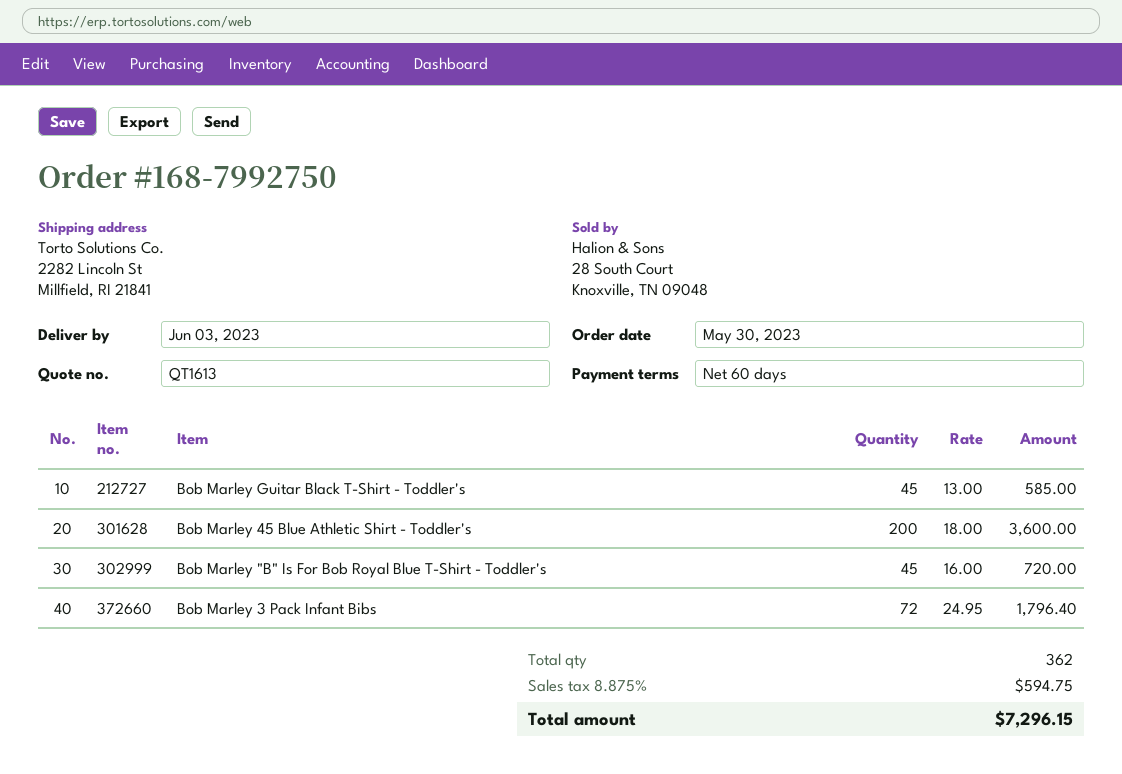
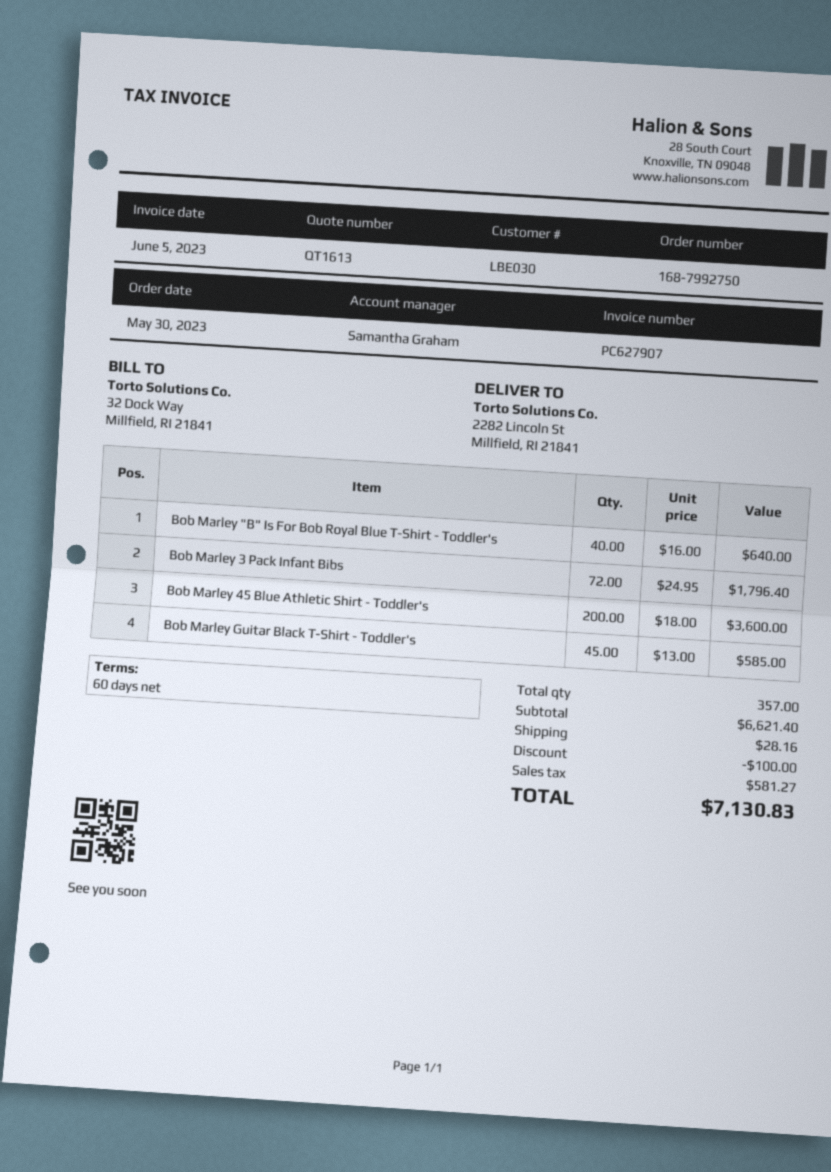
Bob Marley "B" Is For Bob Royal Blue T-Shirt - Toddler's: 45 x 16.00 = 720.00 -> 40 x 16.00 = 640.00
total quantity: 362 -> 357
discount: none -> 100.00
shipping: none -> 28.16
tax: 594.75 -> 581.27
total: 7296.15 -> 7130.83

